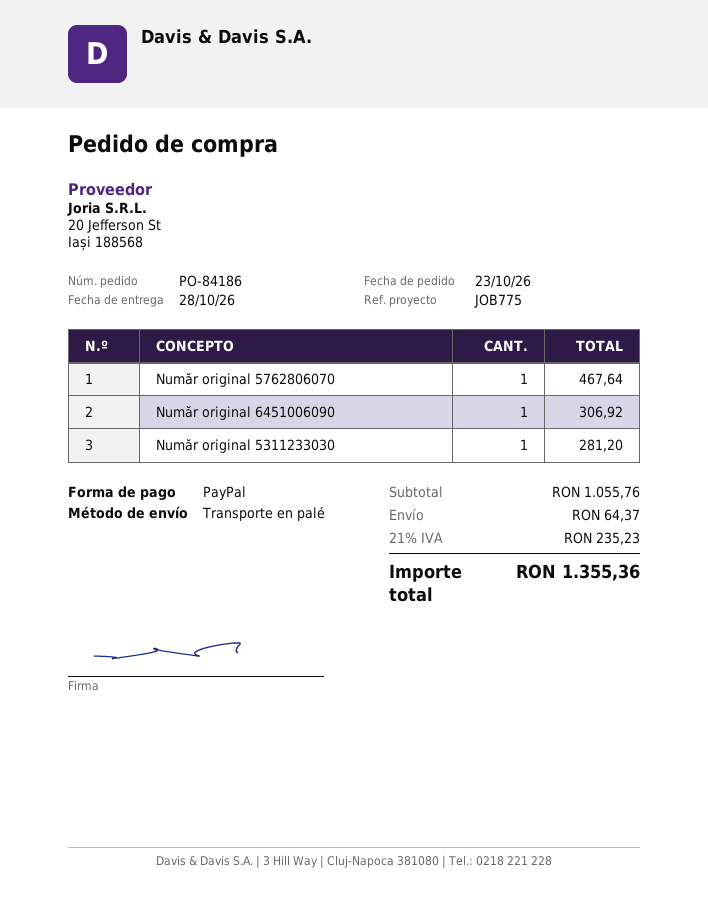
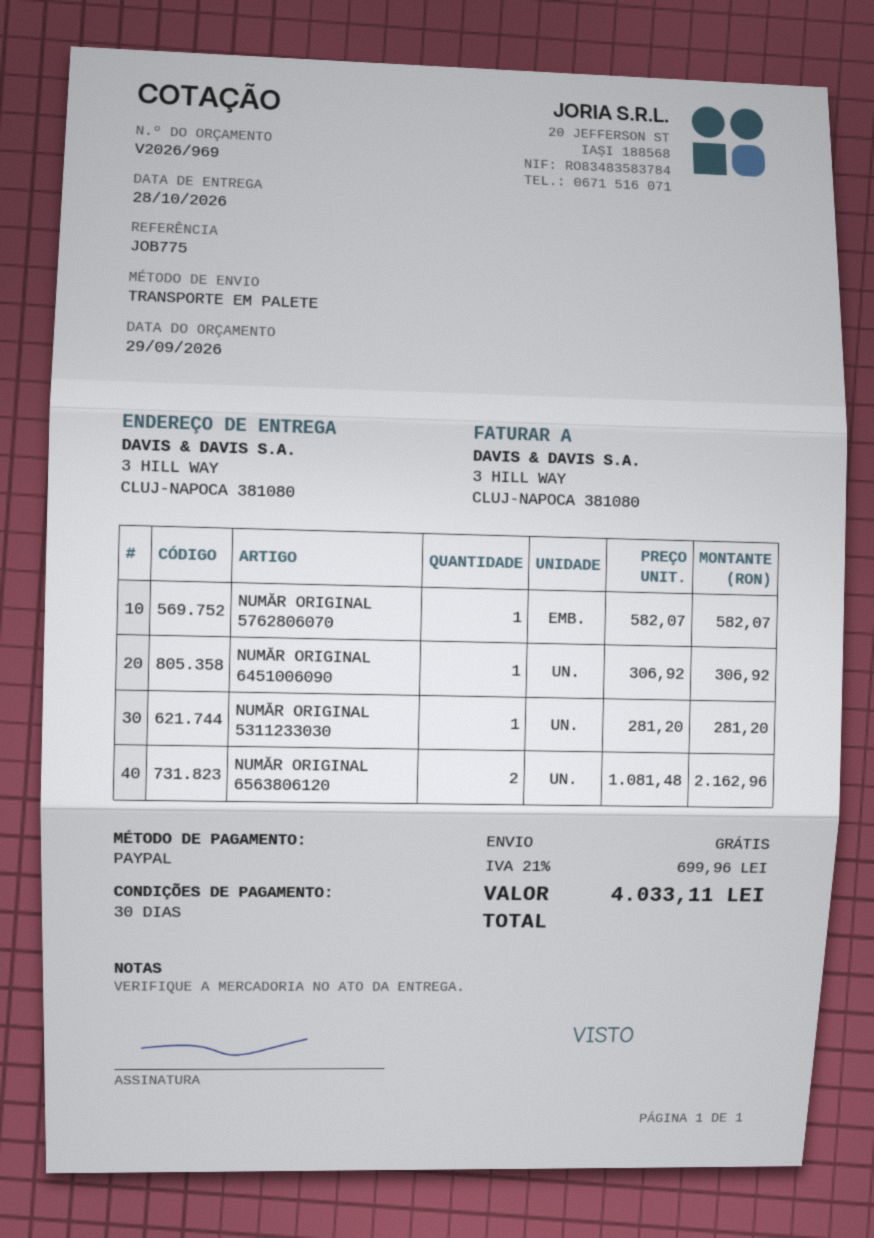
Număr original 5762806070: 1 for 467.64 -> 1 for 582.07
NUMĂR ORIGINAL 6563806120: none -> 2 for 2162.96
shipping: 64.37 -> 0.00
tax: 21% = 235.23 -> 21% = 699.96
total: 1355.36 -> 4033.11

